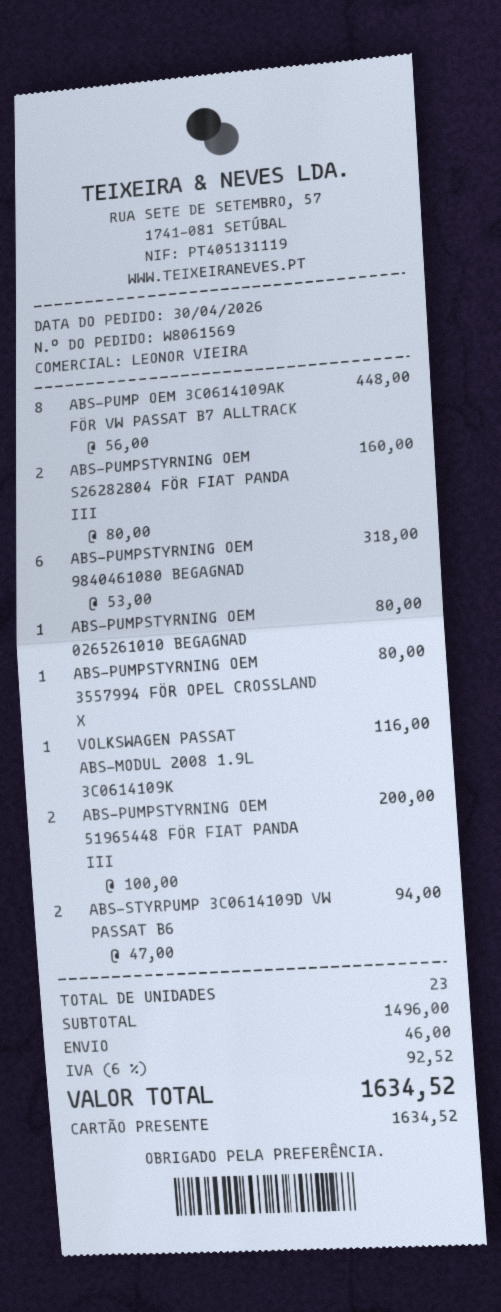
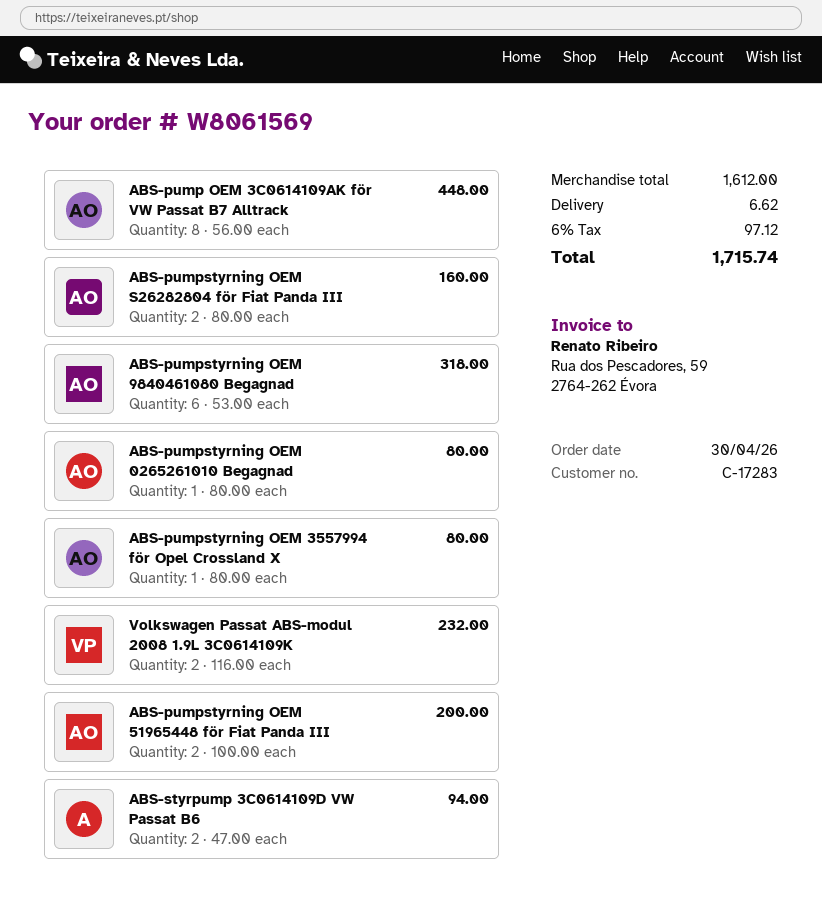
VOLKSWAGEN PASSAT ABS-MODUL 2008 1.9L 3C0614109K: 1 x 116.00 = 116.00 -> 2 x 116.00 = 232.00
subtotal: 1496.00 -> 1612.00
shipping: 46.00 -> 6.62
tax: 6% = 92.52 -> 6% = 97.12
total: 1634.52 -> 1715.74

